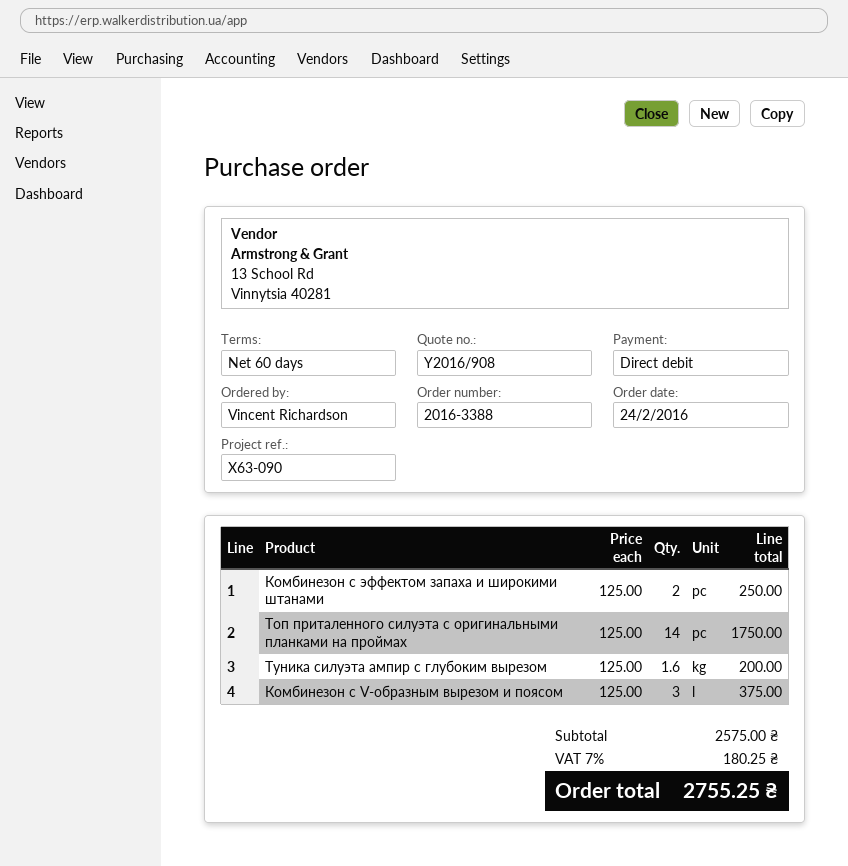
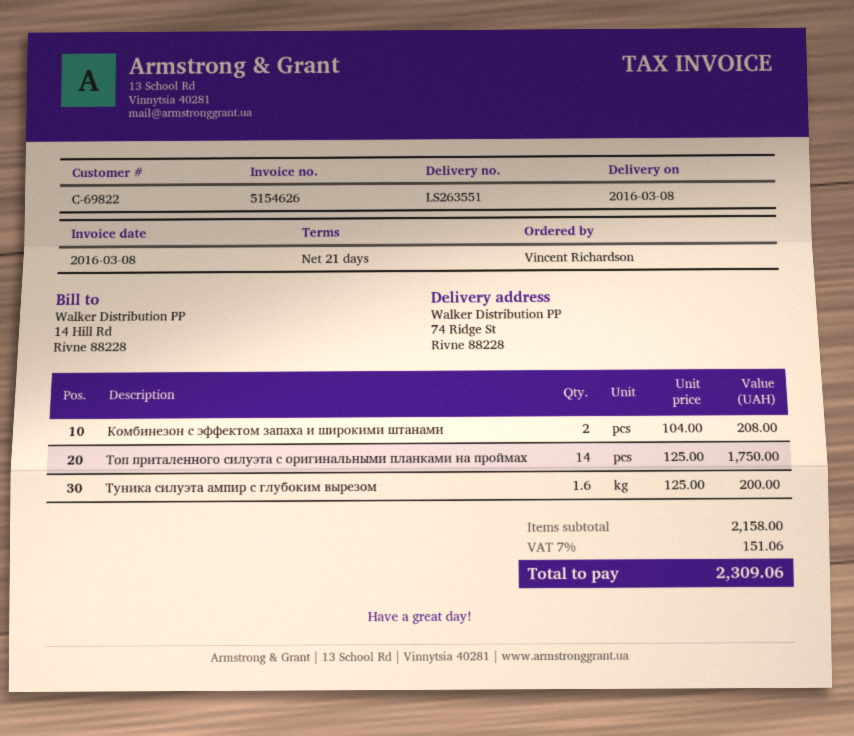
payment terms: 60 days -> 21 days
Комбинезон с эффектом запаха и широкими штанами: 2 x 125.00 = 250.00 -> 2 x 104.00 = 208.00
Комбинезон с V-образным вырезом и поясом: 3 x 125.00 = 375.00 -> none
subtotal: 2575.00 -> 2158.00
tax: 7% = 180.25 -> 7% = 151.06
total: 2755.25 -> 2309.06

